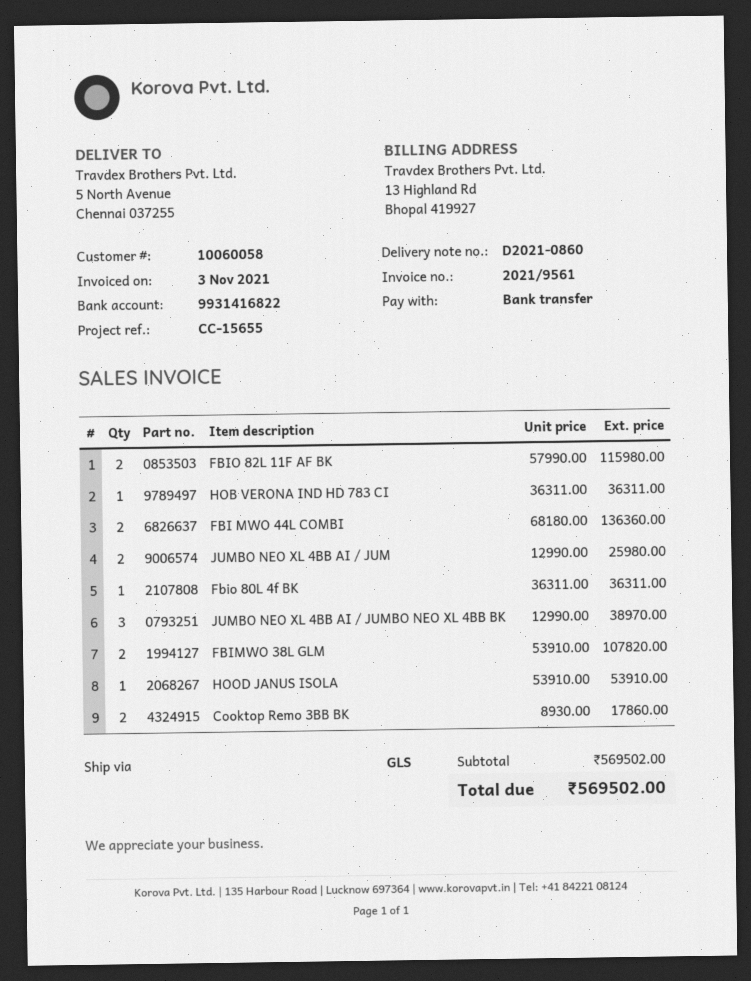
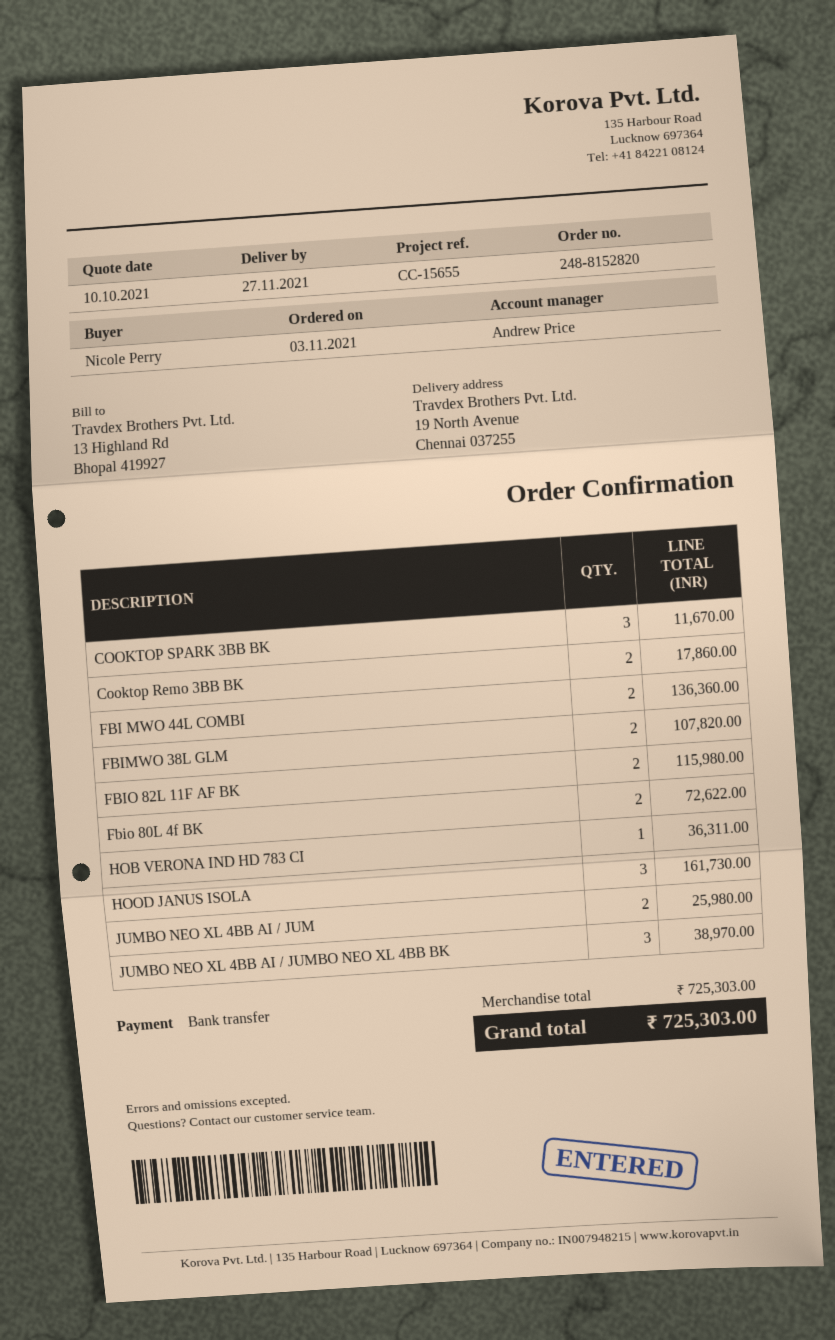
ship to: 5 North Avenue, Chennai 037255 -> 19 North Avenue, Chennai 037255
Fbio 80L 4f BK: 1 for 36311.00 -> 2 for 72622.00
HOOD JANUS ISOLA: 1 for 53910.00 -> 3 for 161730.00
COOKTOP SPARK 3BB BK: none -> 3 for 11670.00
subtotal: 569502.00 -> 725303.00
total: 569502.00 -> 725303.00

